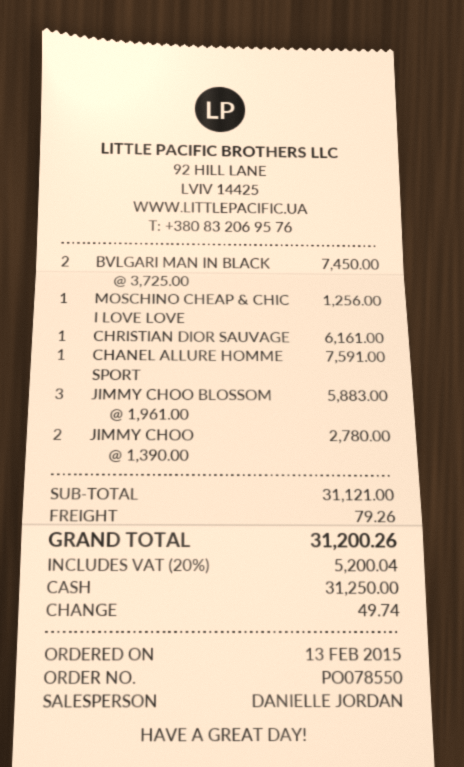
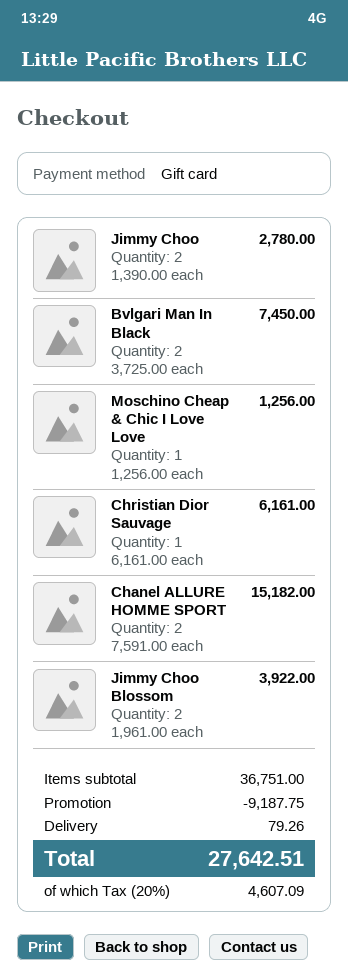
payment method: cash -> gift card
CHANEL ALLURE HOMME SPORT: 1 x 7591.00 = 7591.00 -> 2 x 7591.00 = 15182.00
JIMMY CHOO BLOSSOM: 3 x 1961.00 = 5883.00 -> 2 x 1961.00 = 3922.00
subtotal: 31121.00 -> 36751.00
discount: none -> 9187.75
tax: 20% = 5200.04 -> 20% = 4607.09
total: 31200.26 -> 27642.51

